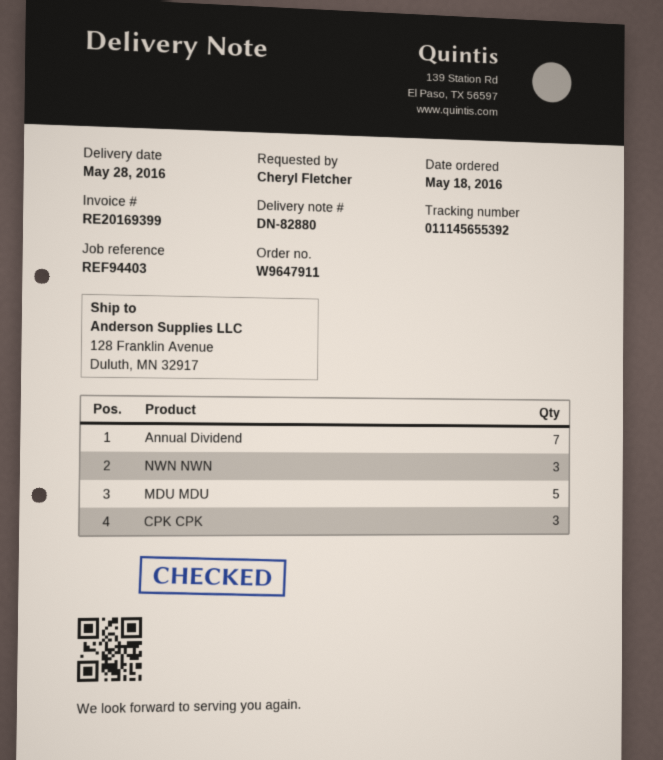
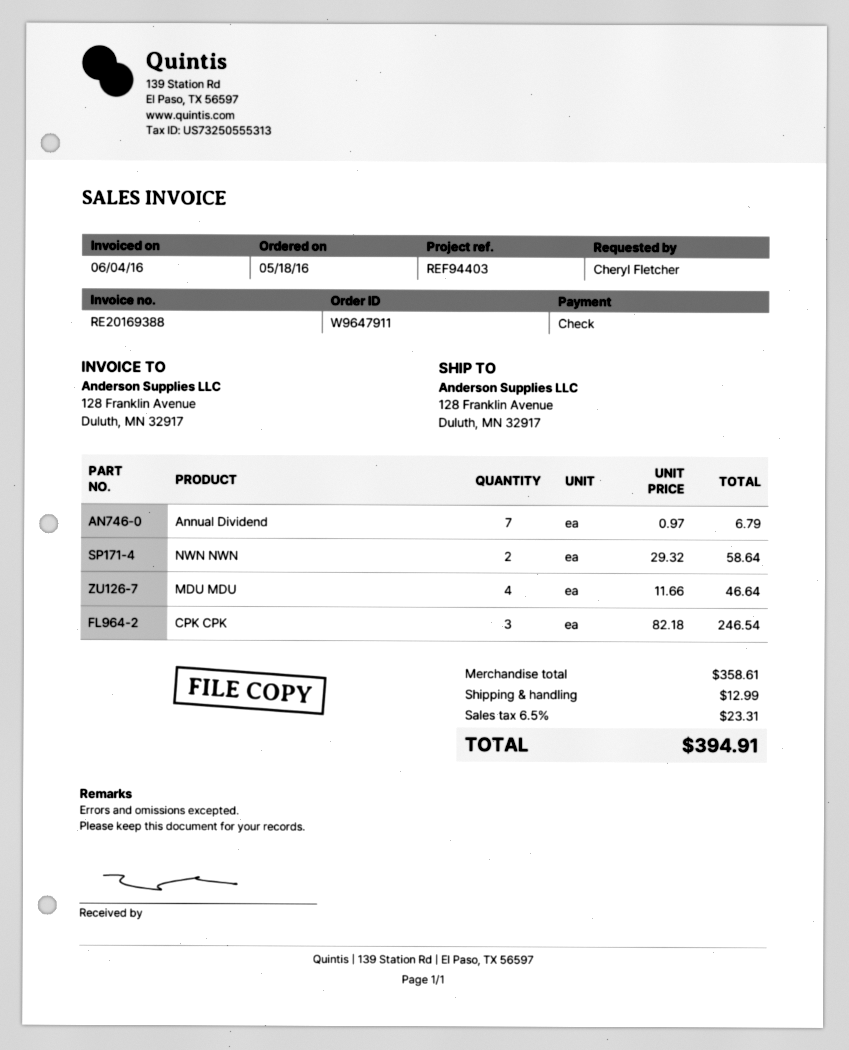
invoice number: RE20169399 -> RE20169388
NWN NWN: 3 -> 2
MDU MDU: 5 -> 4

